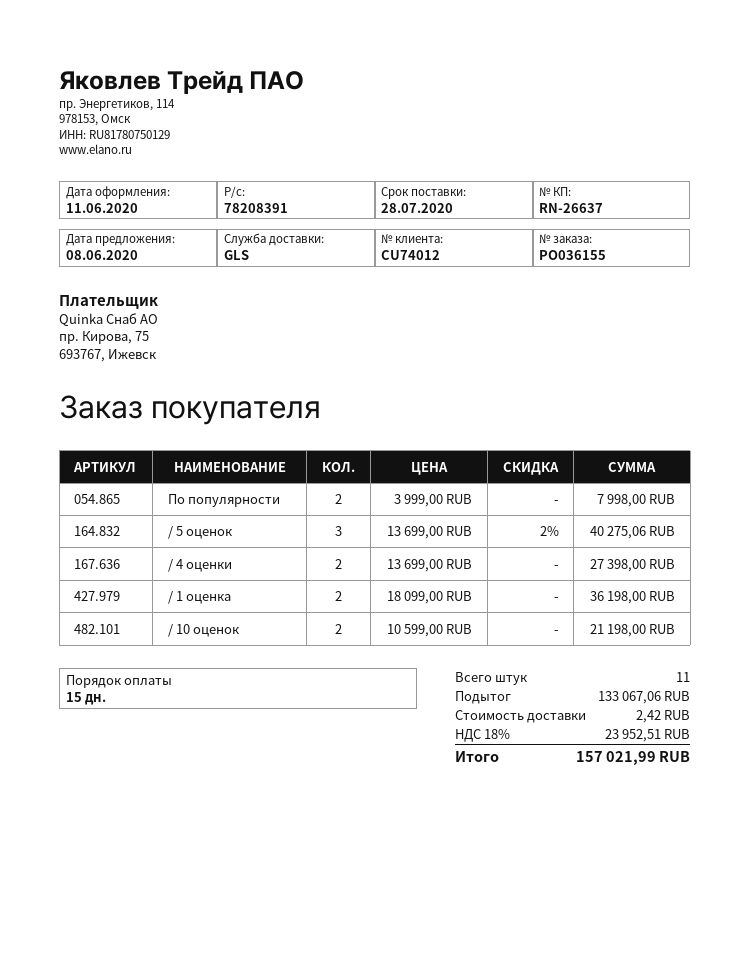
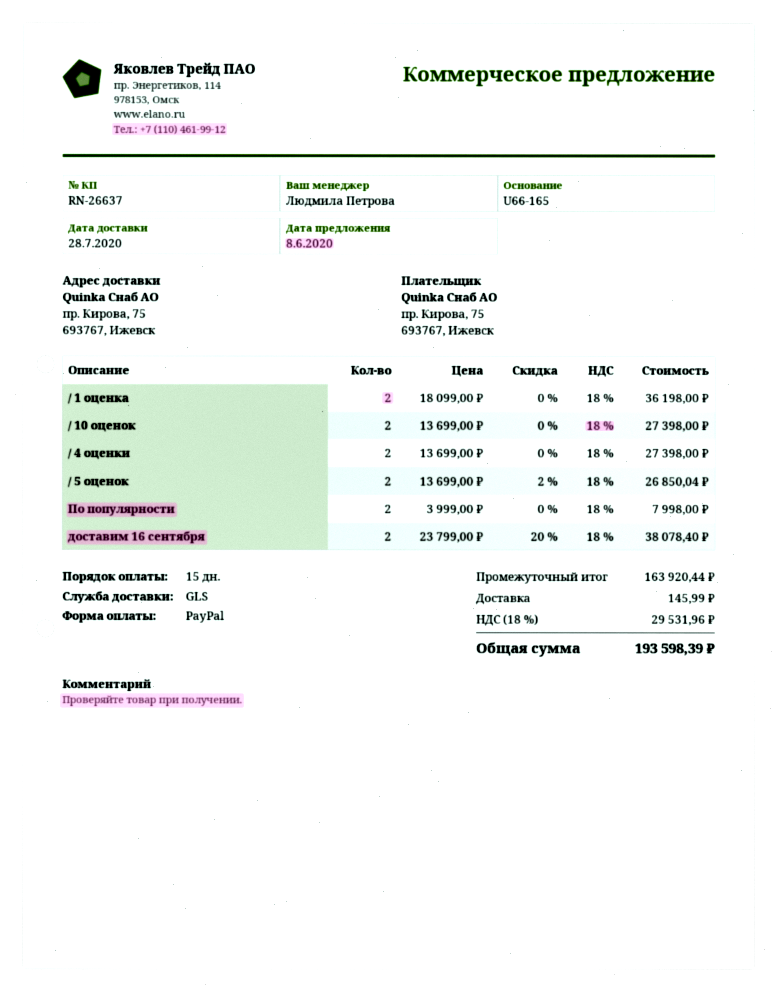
/ 5 оценок: 3 x 13699.00 - 2% = 40275.06 -> 2 x 13699.00 - 2% = 26850.04
/ 10 оценок: 2 x 10599.00 = 21198.00 -> 2 x 13699.00 = 27398.00
доставим 16 сентября: none -> 2 x 23799.00 - 20% = 38078.40
subtotal: 133067.06 -> 163920.44
shipping: 2.42 -> 145.99
tax: 18% = 23952.51 -> 18% = 29531.96
total: 157021.99 -> 193598.39

